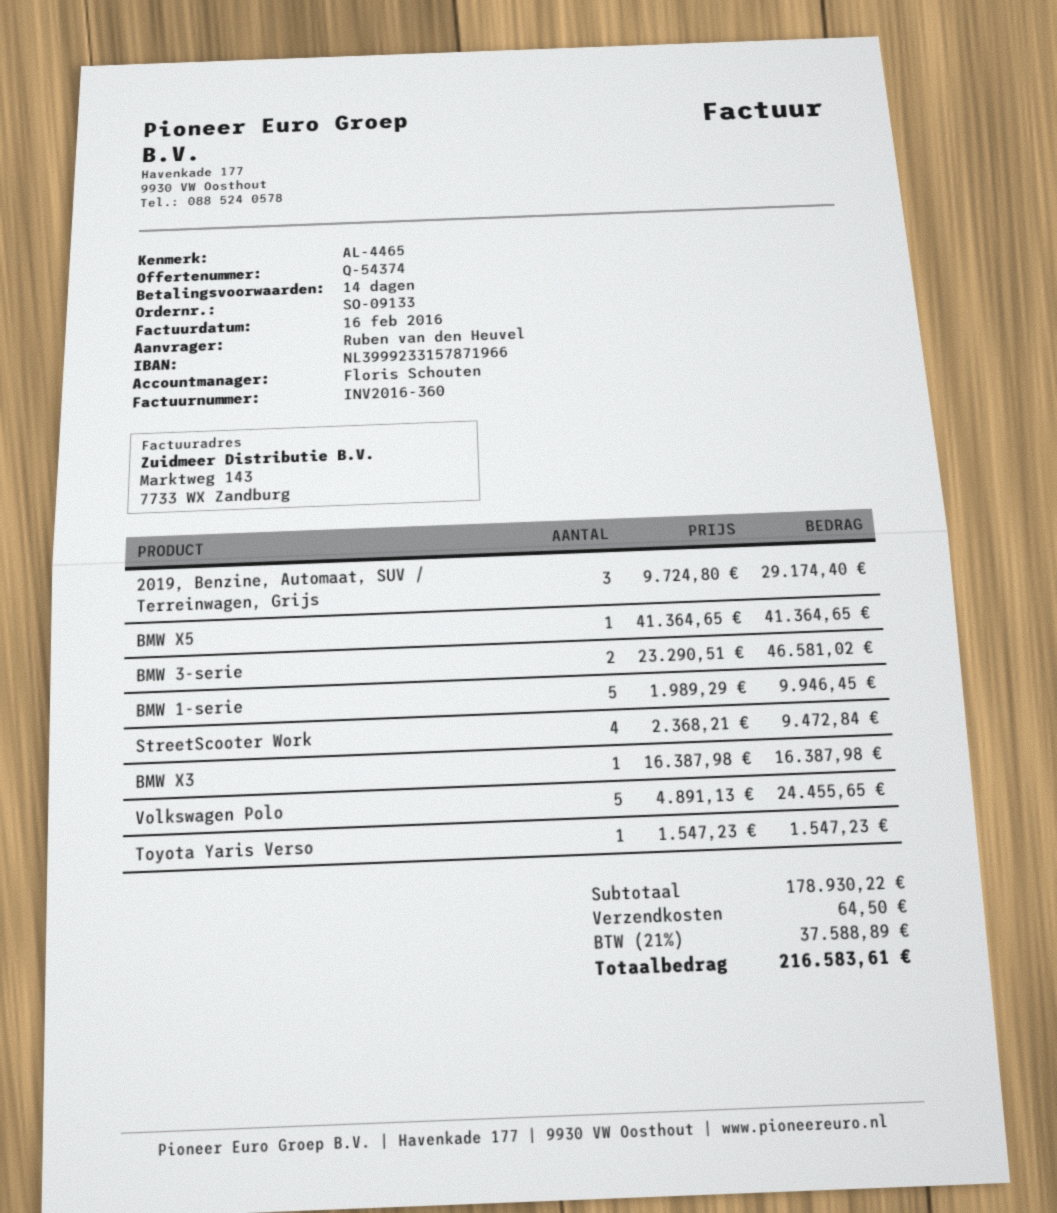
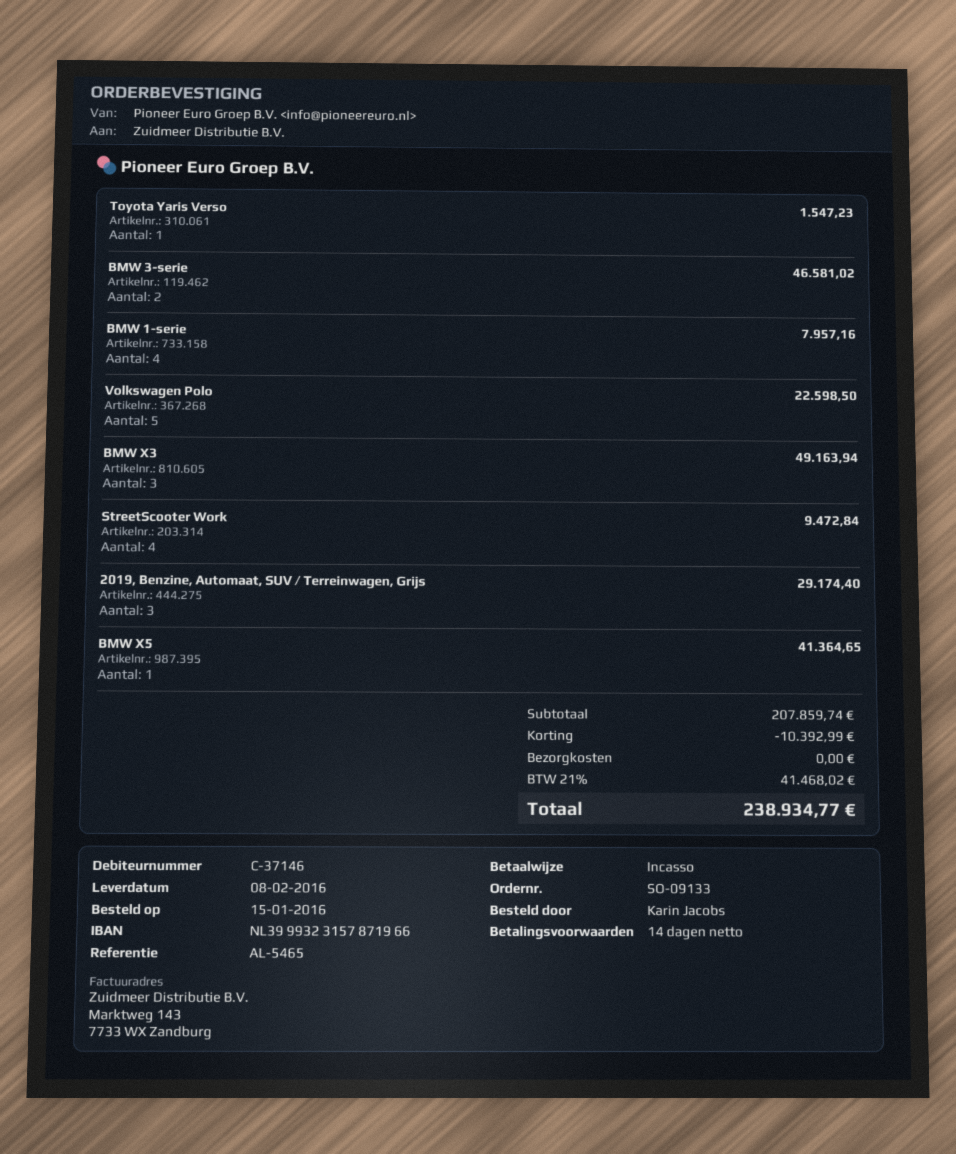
reference: AL-4465 -> AL-5465
ordered by: Ruben van den Heuvel -> Karin Jacobs
bank account: NL3999233157871966 -> NL3999323157871966
BMW 1-serie: 5 for 9946.45 -> 4 for 7957.16
BMW X3: 1 for 16387.98 -> 3 for 49163.94
Volkswagen Polo: 5 for 24455.65 -> 5 for 22598.50
subtotal: 178930.22 -> 207859.74
discount: none -> 10392.99
shipping: 64.50 -> 0.00
tax: 21% = 37588.89 -> 21% = 41468.02
total: 216583.61 -> 238934.77

